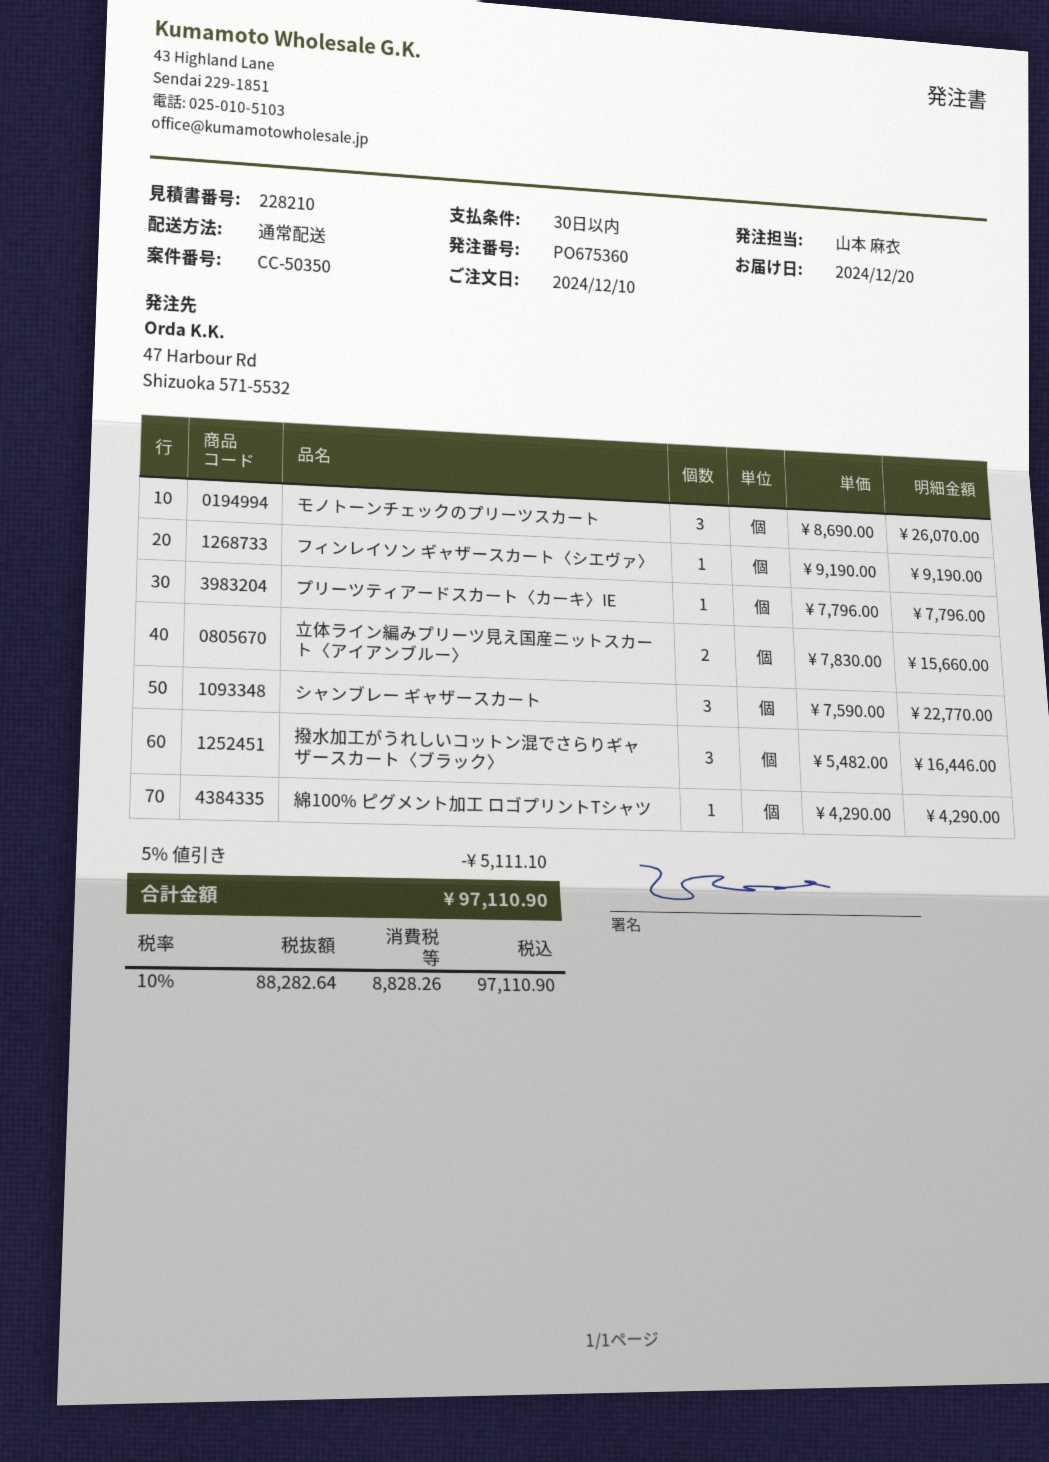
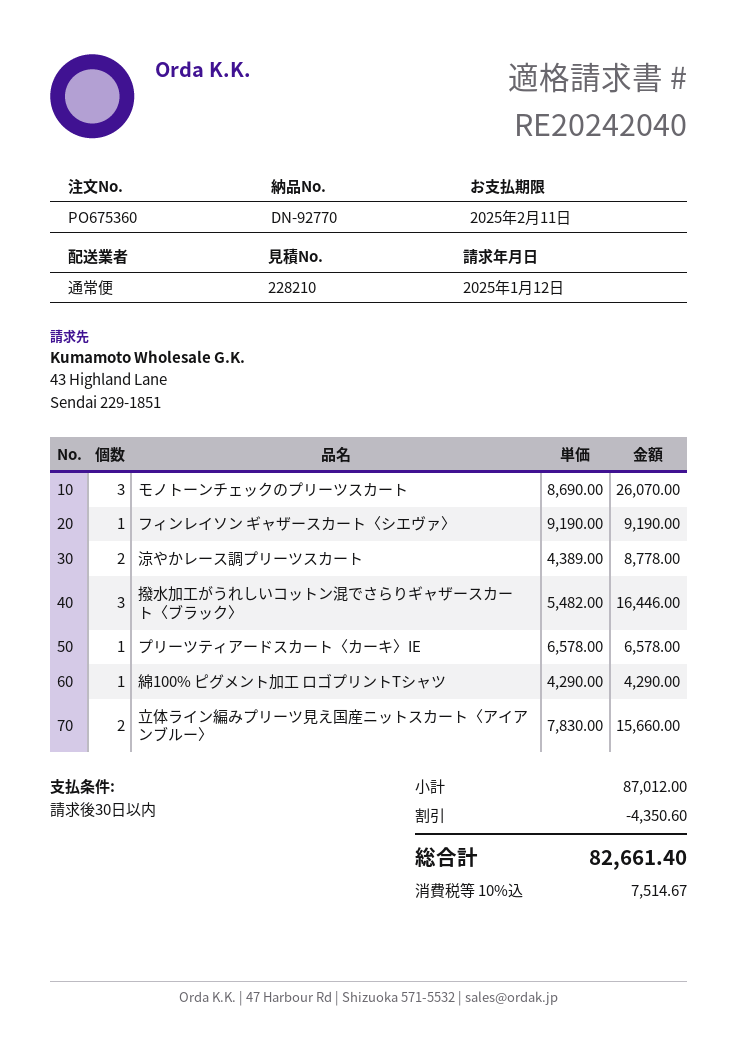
プリーツティアードスカート〈カーキ〉IE: 1 x 7796.00 = 7796.00 -> 1 x 6578.00 = 6578.00
シャンブレー ギャザースカート: 3 x 7590.00 = 22770.00 -> none
涼やかレース調プリーツスカート: none -> 2 x 4389.00 = 8778.00
discount: 5111.10 -> 4350.60
tax: 10% = 8828.26 -> 10% = 7514.67
total: 97110.90 -> 82661.40

